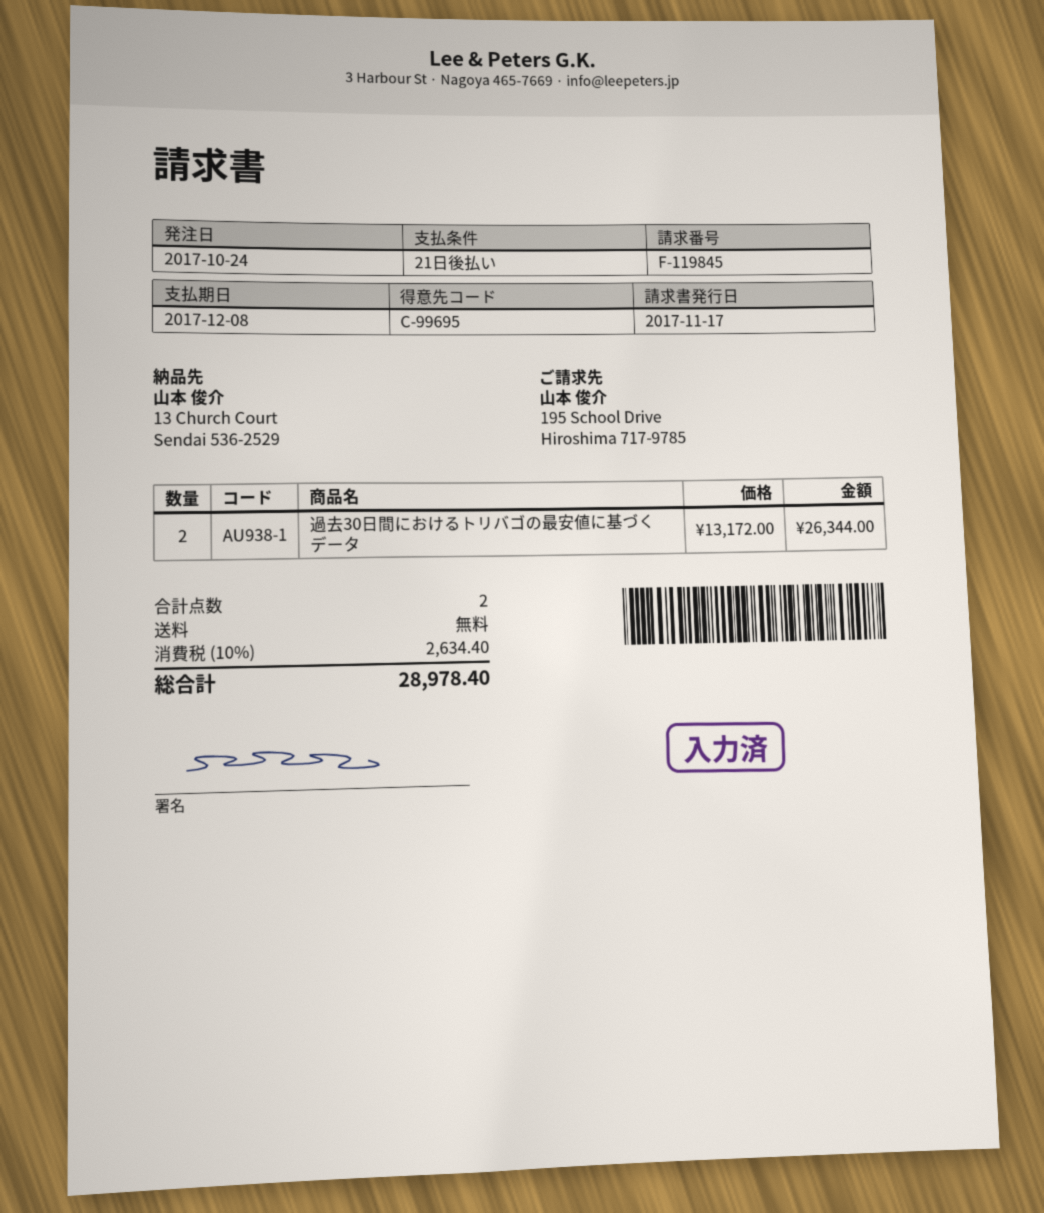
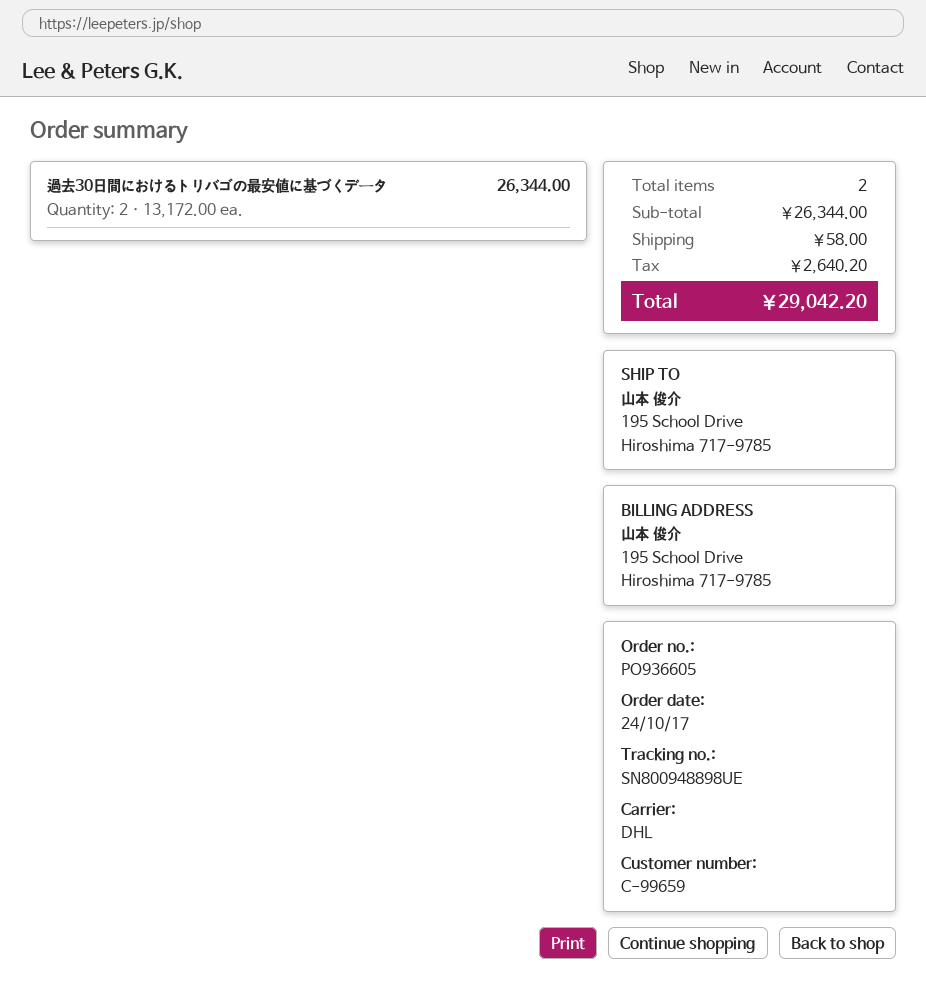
customer number: C-99695 -> C-99659
ship to: 13 Church Court, Sendai 536-2529 -> 195 School Drive, Hiroshima 717-9785
shipping: 0.00 -> 58.00
tax: 2634.40 -> 2640.20
total: 28978.40 -> 29042.20

